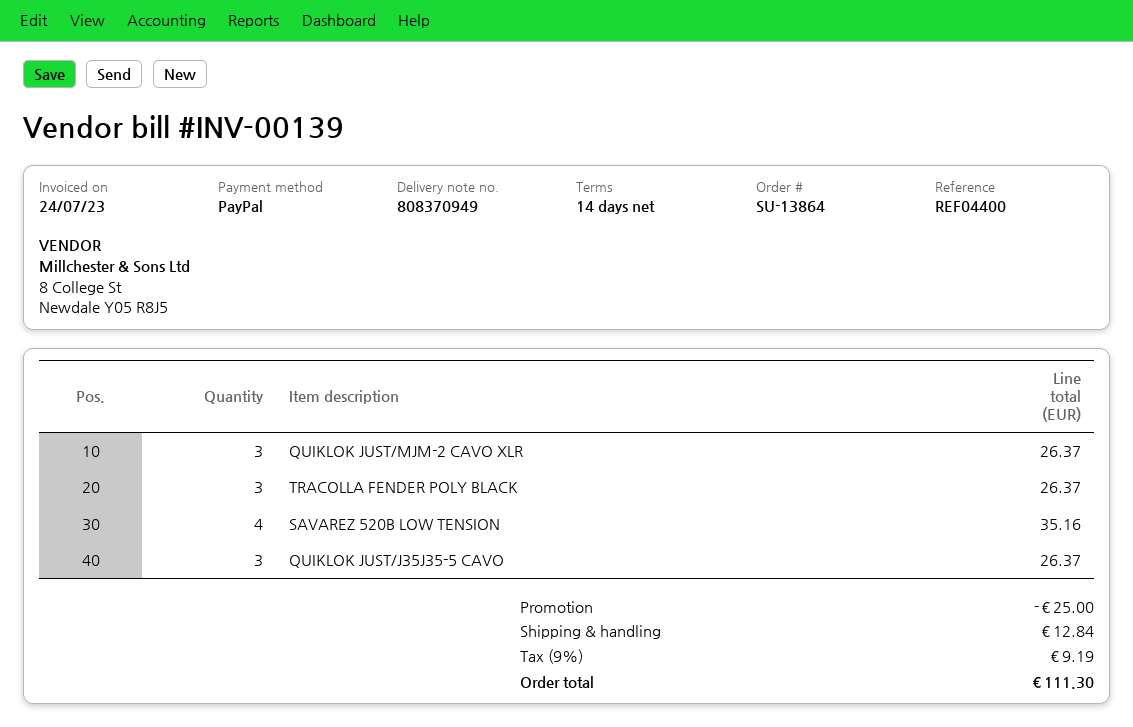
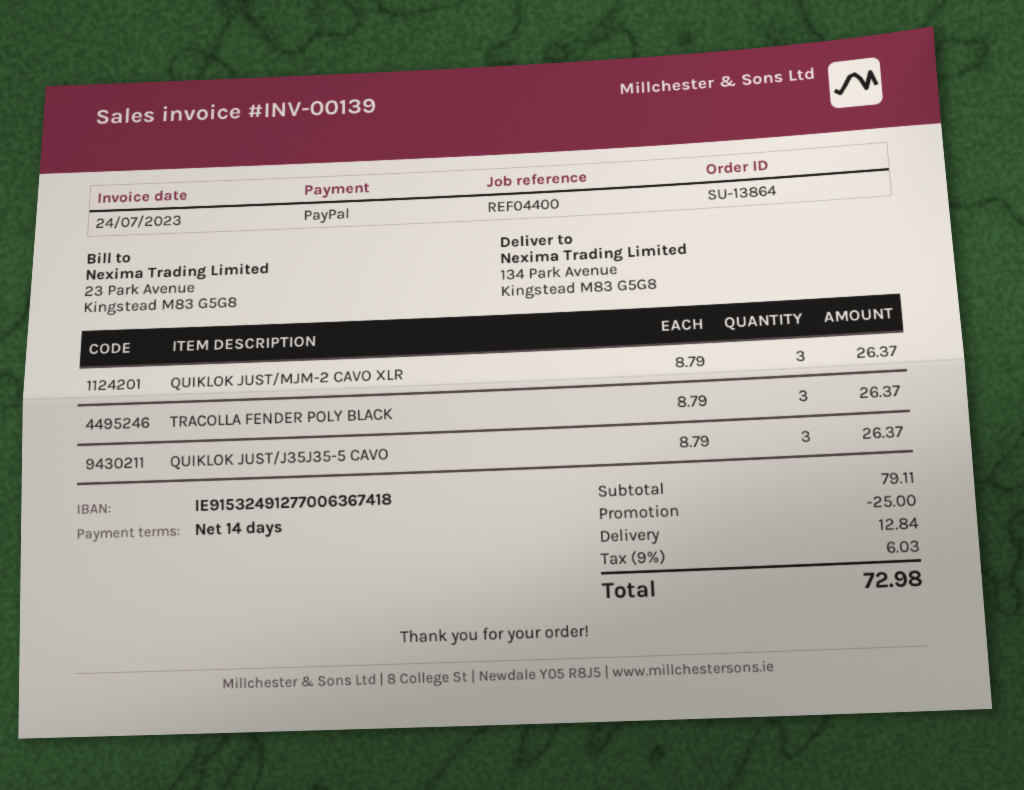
SAVAREZ 520B LOW TENSION: 4 for 35.16 -> none
tax: 9% = 9.19 -> 9% = 6.03
total: 111.30 -> 72.98

